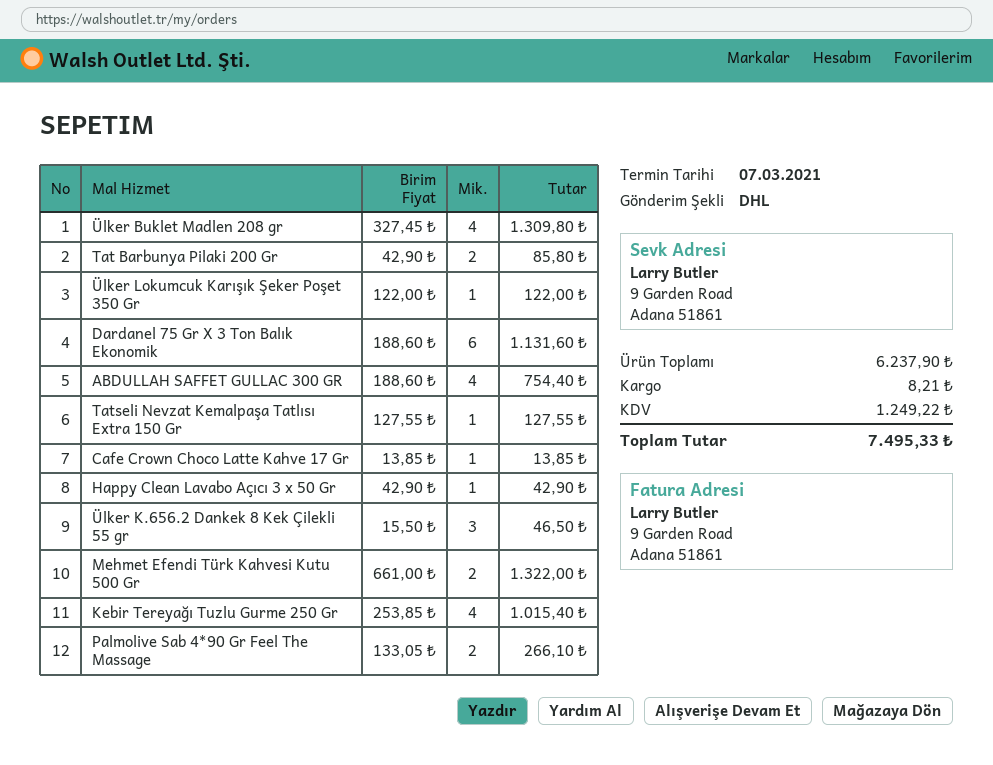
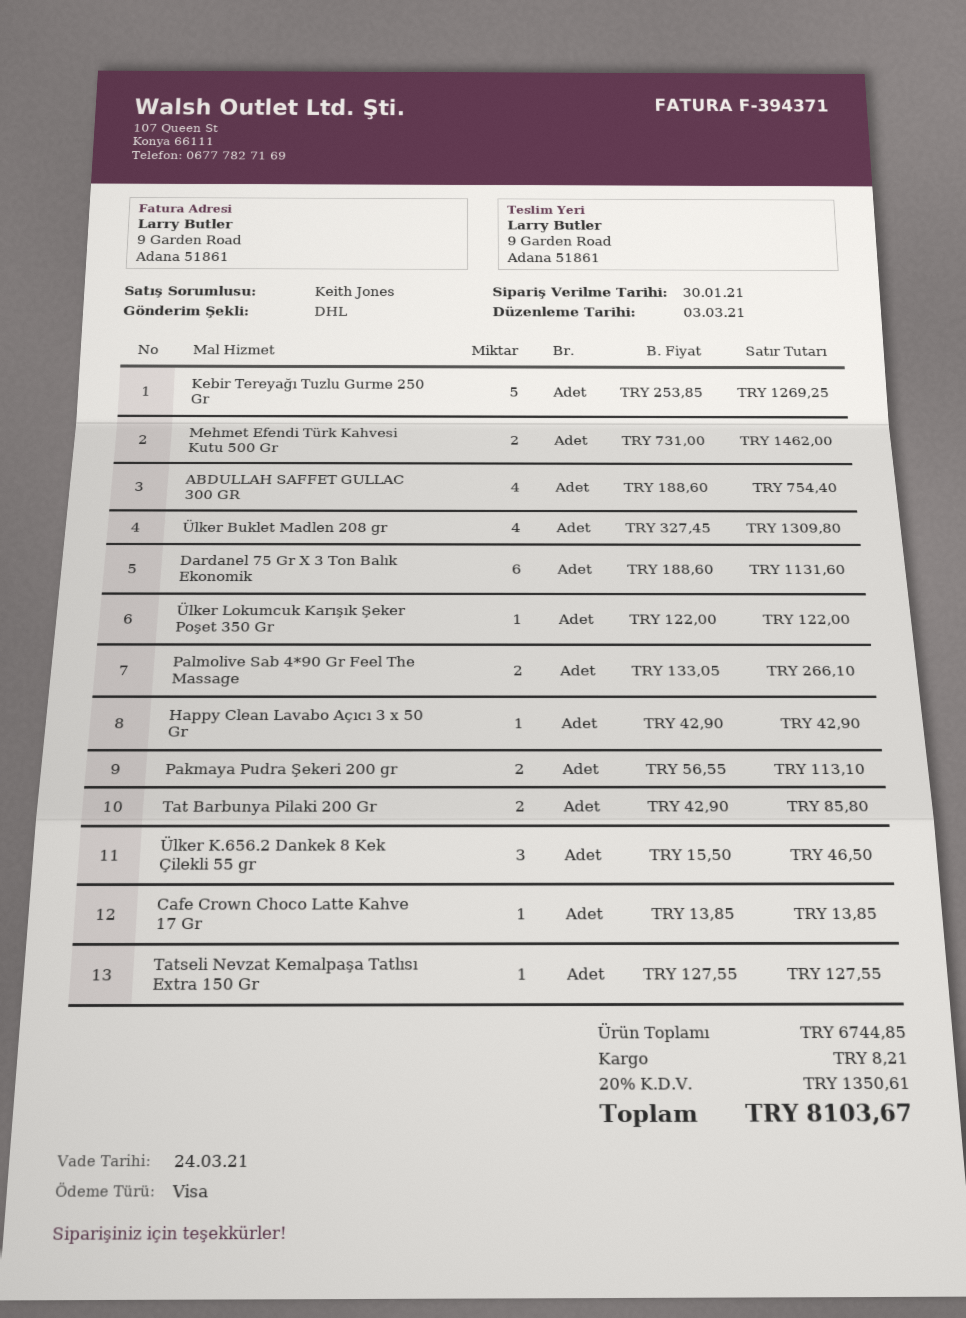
Mehmet Efendi Türk Kahvesi Kutu 500 Gr: 2 x 661.00 = 1322.00 -> 2 x 731.00 = 1462.00
Kebir Tereyağı Tuzlu Gurme 250 Gr: 4 x 253.85 = 1015.40 -> 5 x 253.85 = 1269.25
Pakmaya Pudra Şekeri 200 gr: none -> 2 x 56.55 = 113.10
subtotal: 6237.90 -> 6744.85
tax: 1249.22 -> 1350.61
total: 7495.33 -> 8103.67

